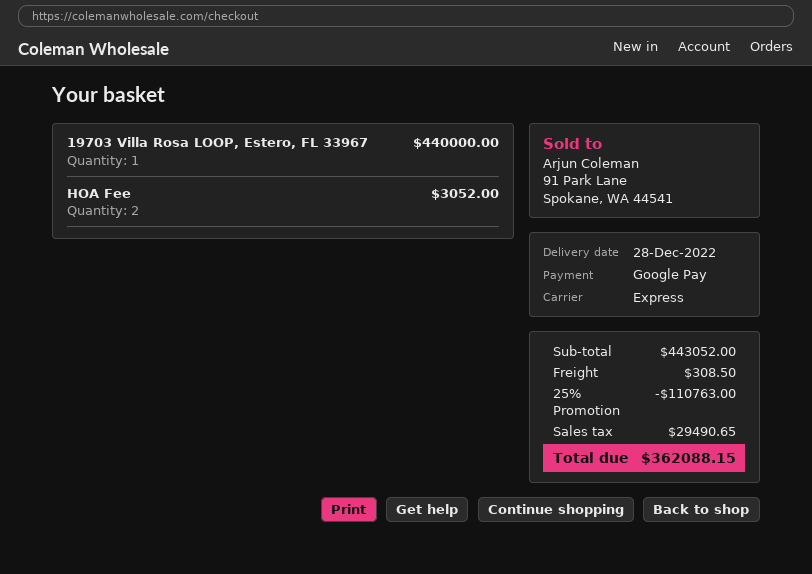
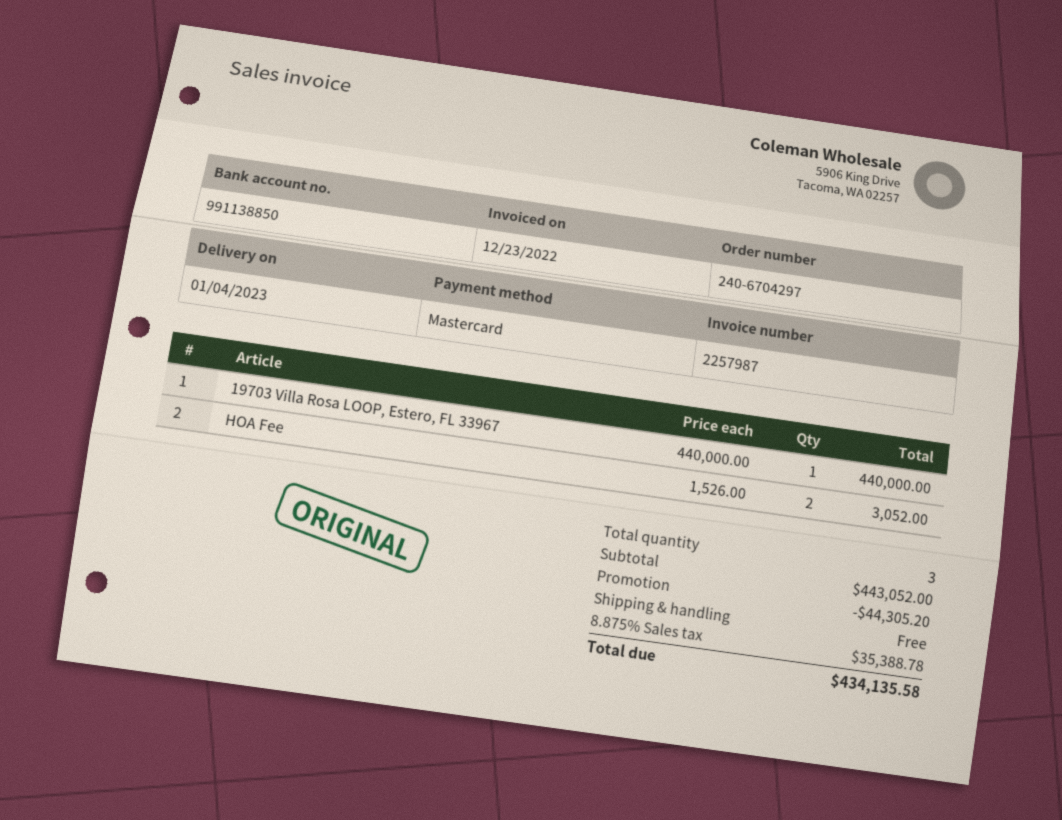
delivery date: 2022-12-28 -> 2023-01-04
payment method: Google Pay -> Mastercard
discount: 110763.00 -> 44305.20
shipping: 308.50 -> 0.00
tax: 29490.65 -> 35388.78
total: 362088.15 -> 434135.58

